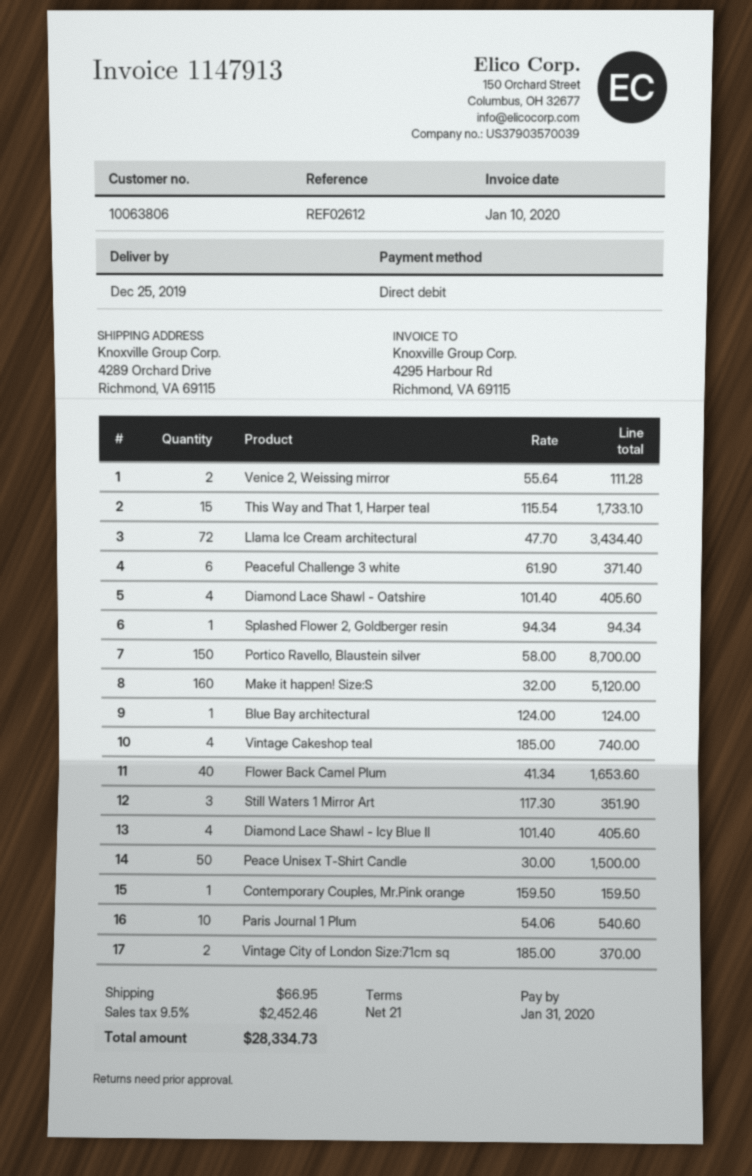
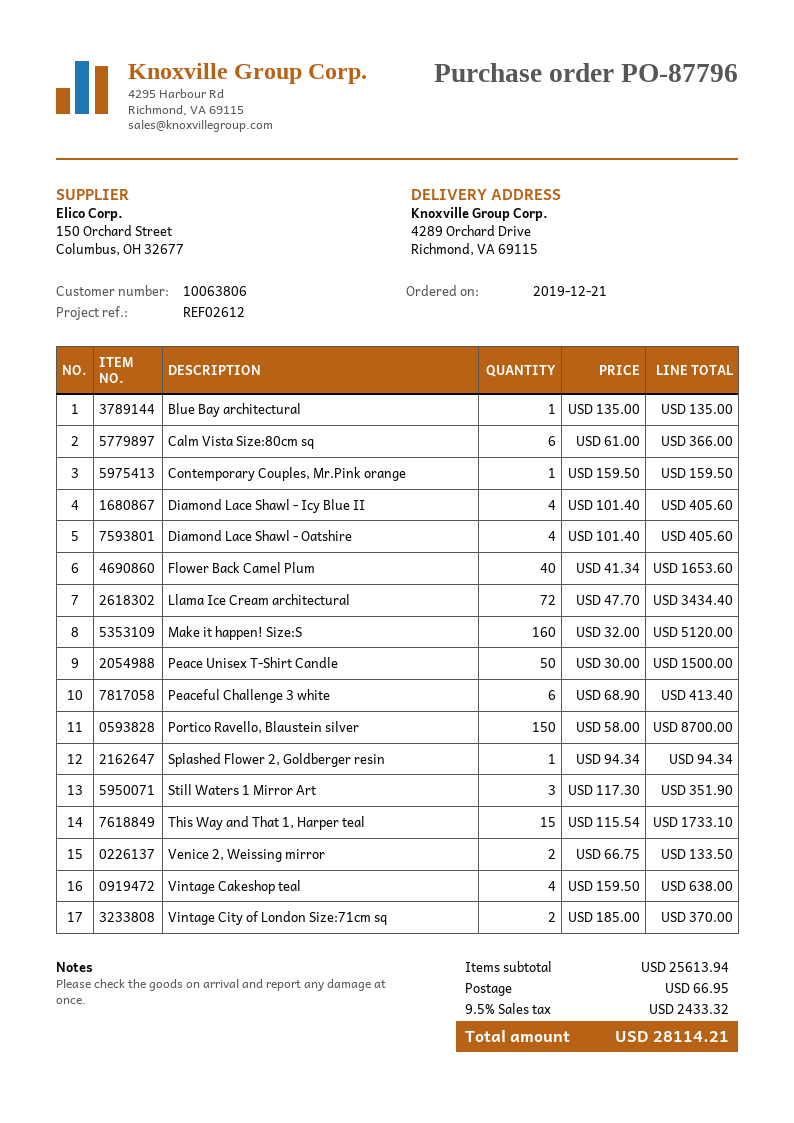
Venice 2, Weissing mirror: 2 x 55.64 = 111.28 -> 2 x 66.75 = 133.50
Peaceful Challenge 3 white: 6 x 61.90 = 371.40 -> 6 x 68.90 = 413.40
Blue Bay architectural: 1 x 124.00 = 124.00 -> 1 x 135.00 = 135.00
Vintage Cakeshop teal: 4 x 185.00 = 740.00 -> 4 x 159.50 = 638.00
Paris Journal 1 Plum: 10 x 54.06 = 540.60 -> none
Calm Vista Size:80cm sq: none -> 6 x 61.00 = 366.00
tax: 9.5% = 2452.46 -> 9.5% = 2433.32
total: 28334.73 -> 28114.21

